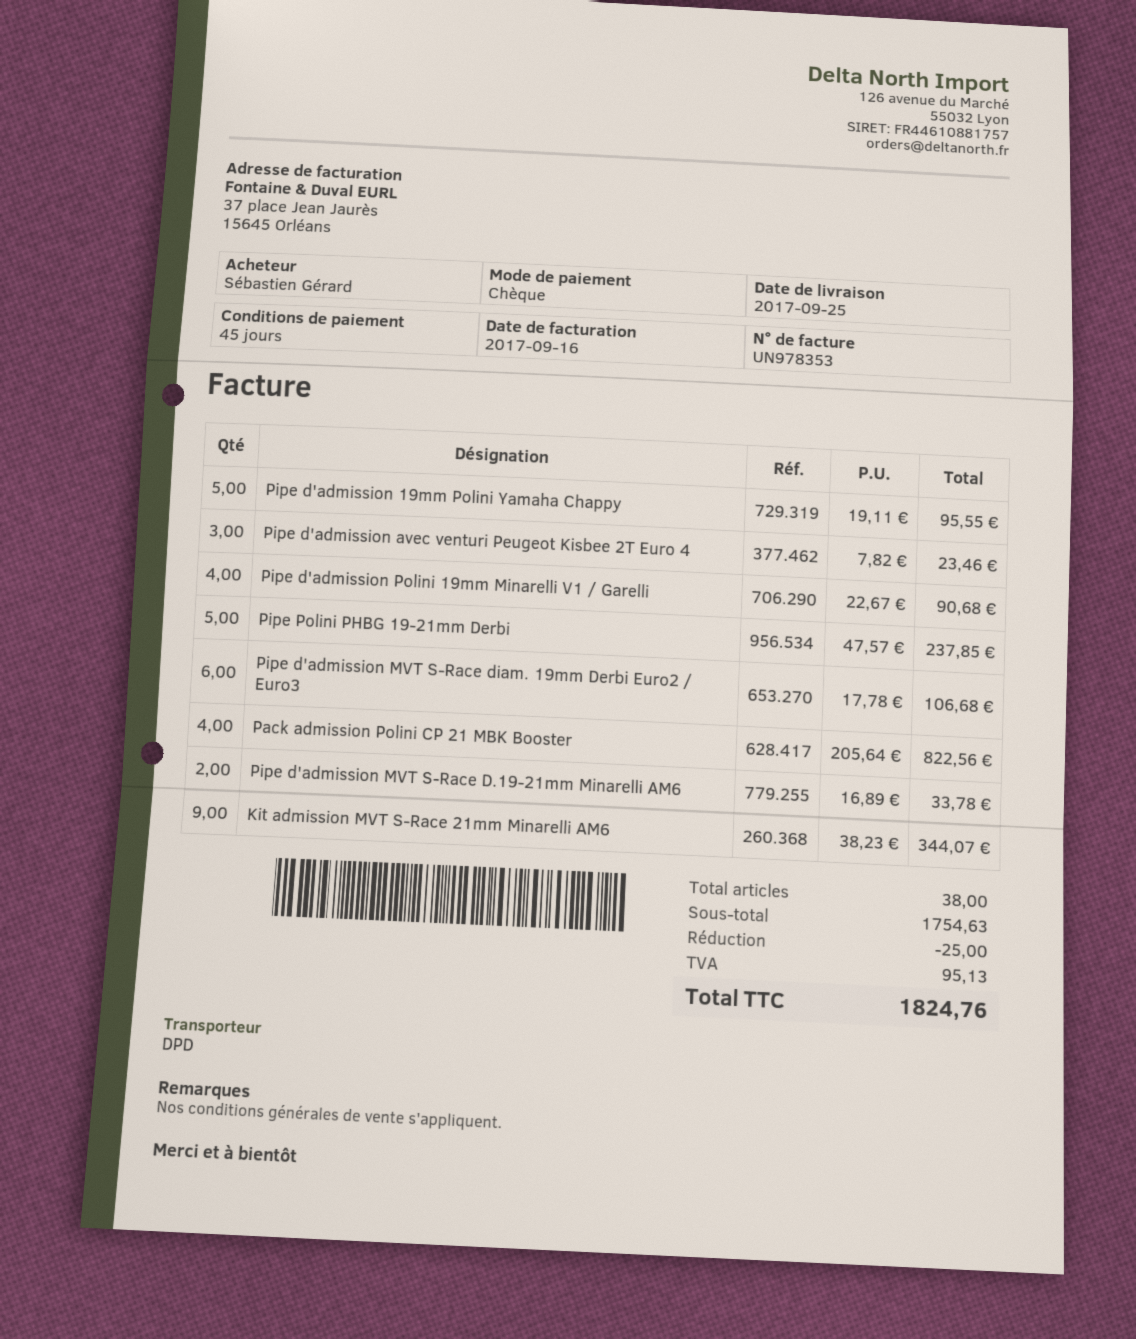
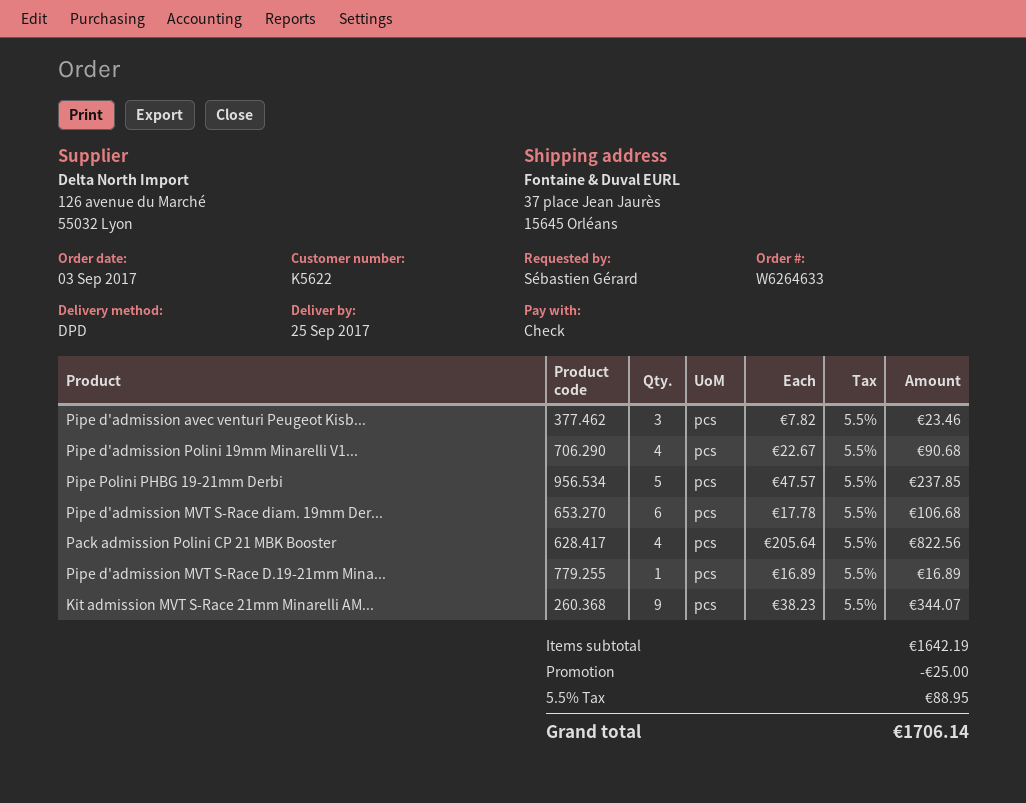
Pipe d'admission 19mm Polini Yamaha Chappy: 5 x 19.11 = 95.55 -> none
Pipe d'admission MVT S-Race D.19-21mm Minarelli AM6: 2 x 16.89 = 33.78 -> 1 x 16.89 = 16.89
subtotal: 1754.63 -> 1642.19
tax: 95.13 -> 88.95
total: 1824.76 -> 1706.14

